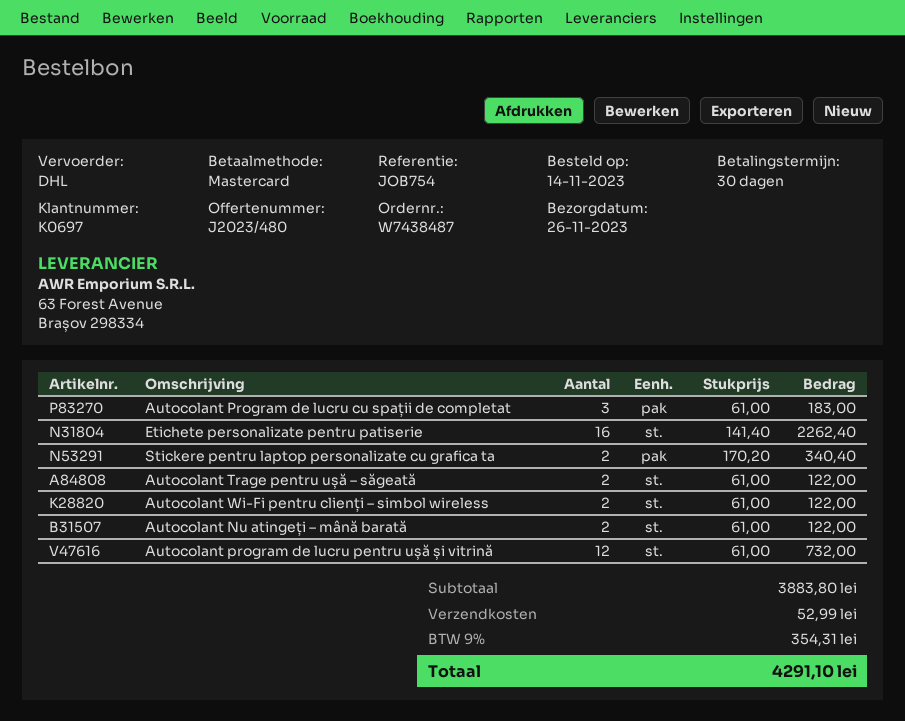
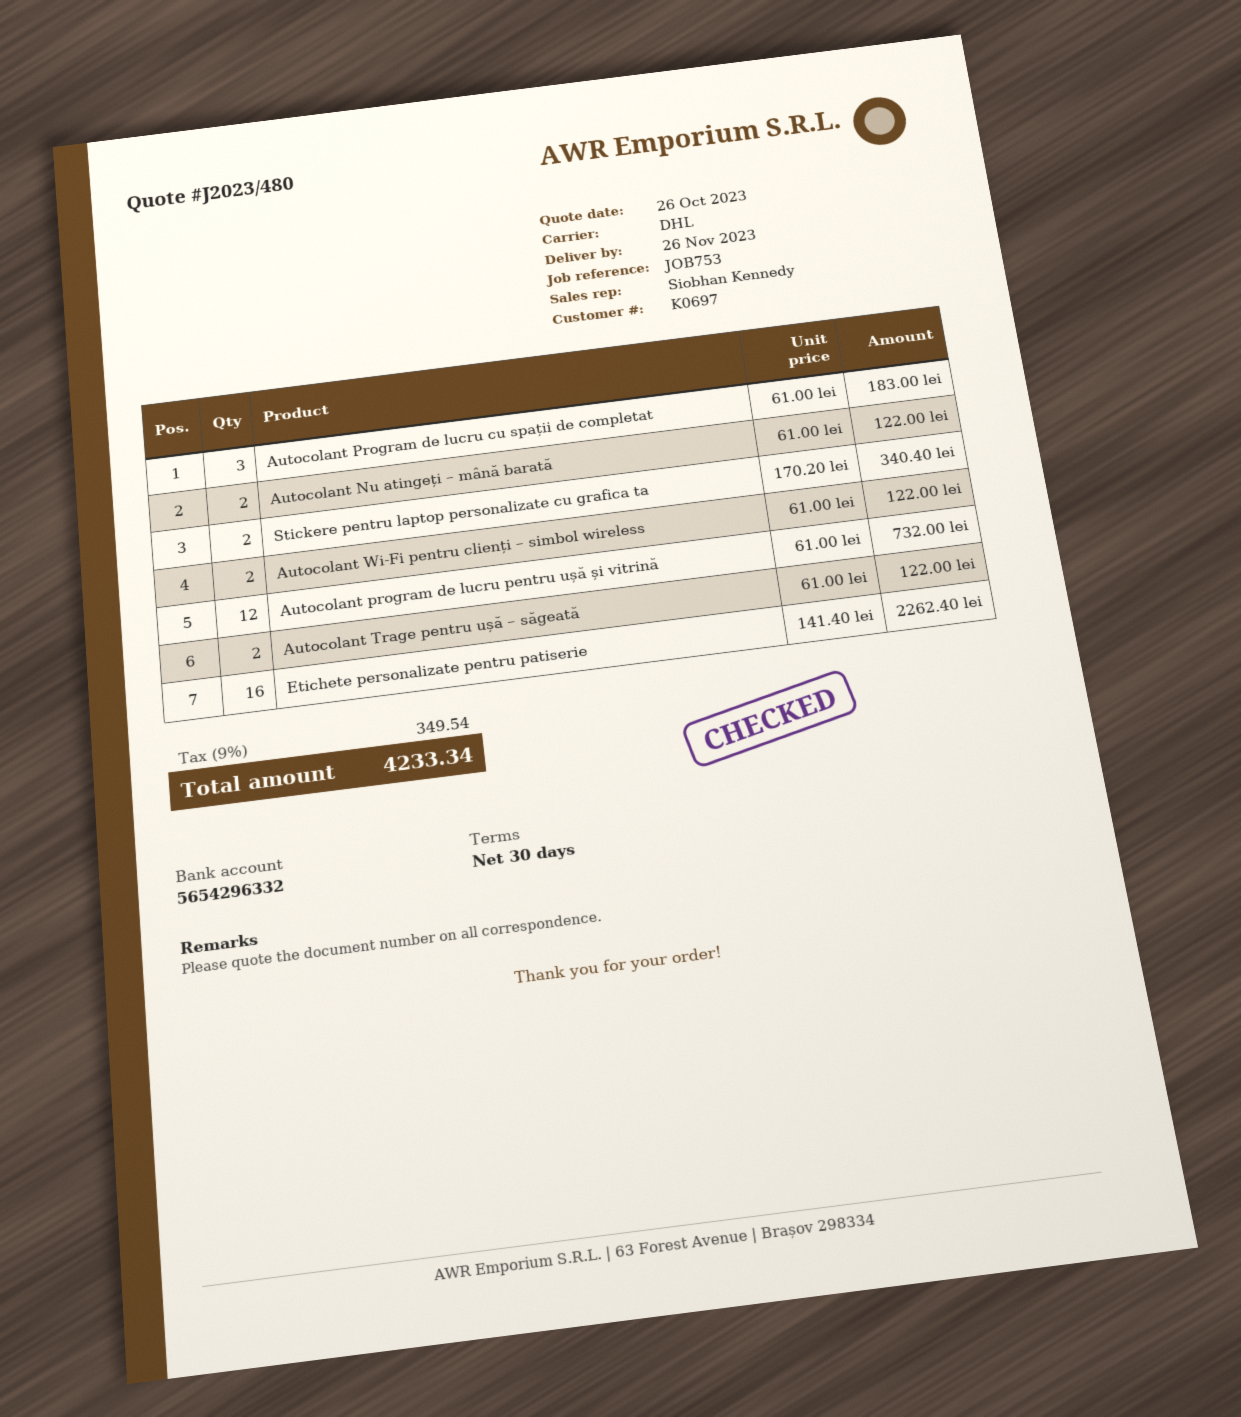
reference: JOB754 -> JOB753
shipping: 52.99 -> none
tax: 9% = 354.31 -> 9% = 349.54
total: 4291.10 -> 4233.34

